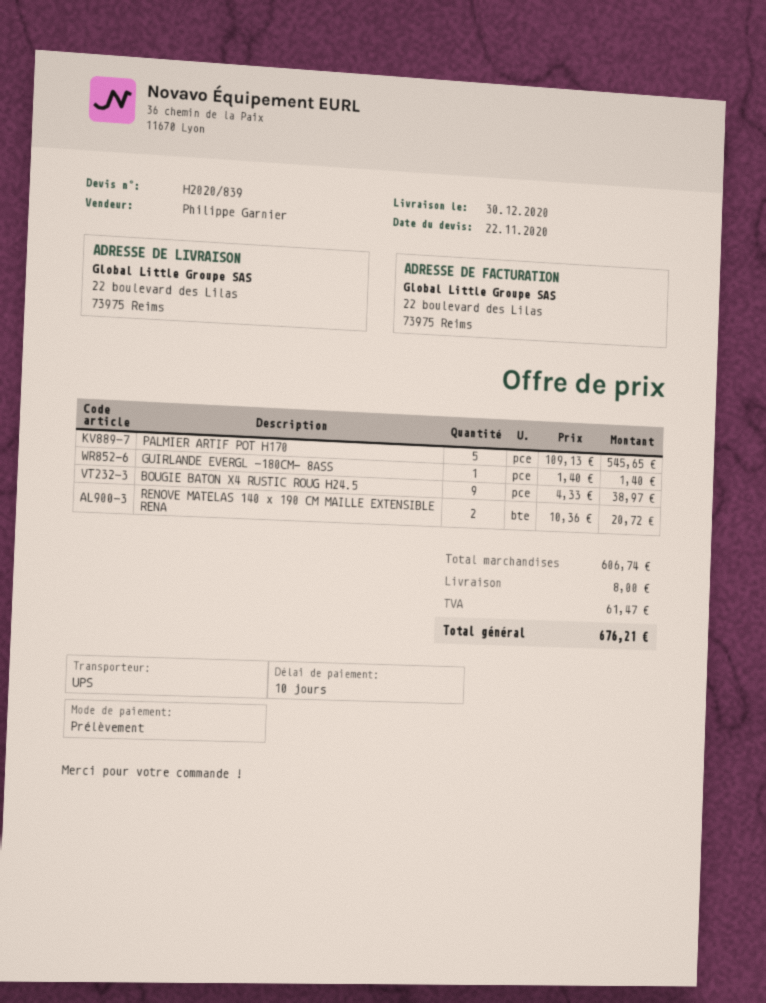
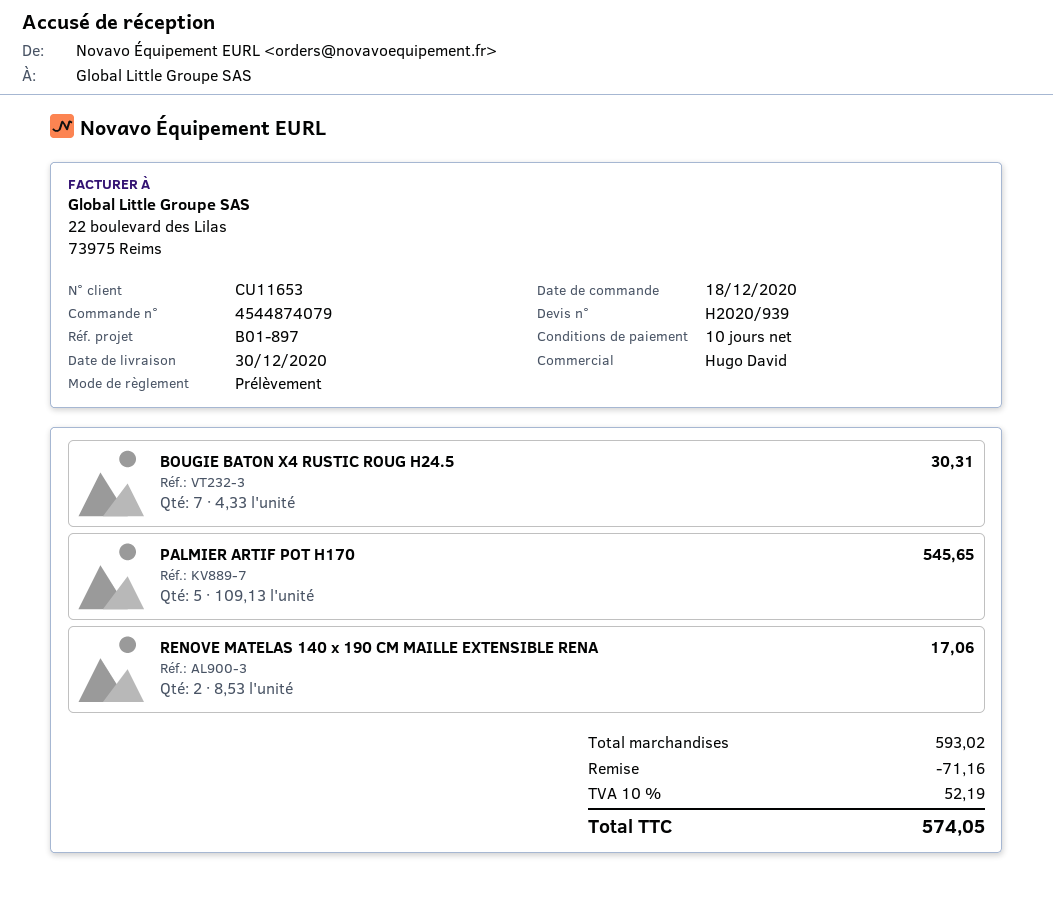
quote number: H2020/839 -> H2020/939
sales rep: Philippe Garnier -> Hugo David
GUIRLANDE EVERGL -180CM- 8ASS: 1 x 1.40 = 1.40 -> none
BOUGIE BATON X4 RUSTIC ROUG H24.5: 9 x 4.33 = 38.97 -> 7 x 4.33 = 30.31
RENOVE MATELAS 140 x 190 CM MAILLE EXTENSIBLE RENA: 2 x 10.36 = 20.72 -> 2 x 8.53 = 17.06
subtotal: 606.74 -> 593.02
discount: none -> 71.16
shipping: 8.00 -> none
tax: 61.47 -> 52.19
total: 676.21 -> 574.05

